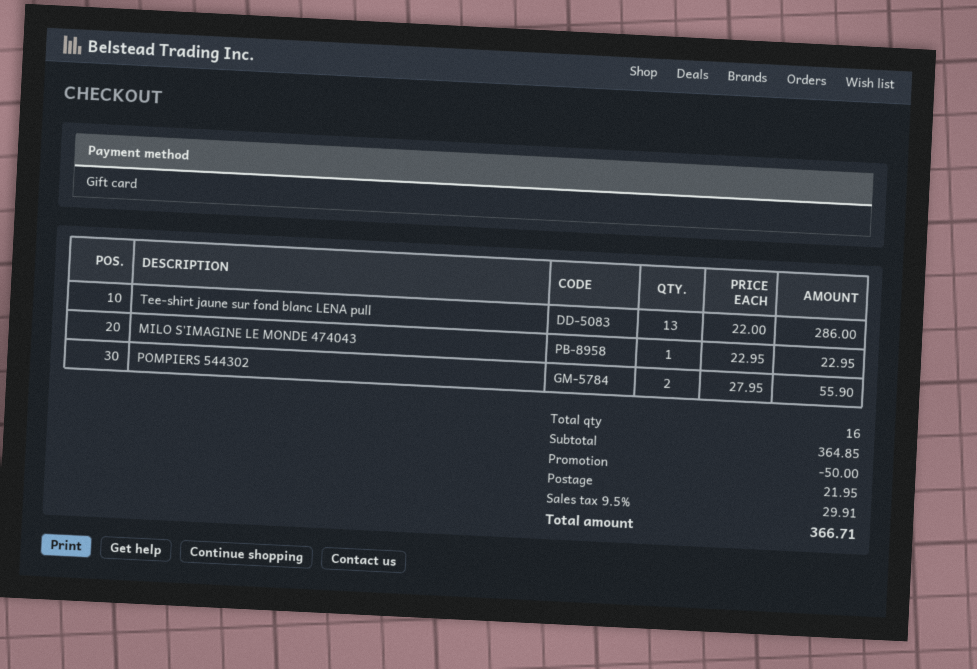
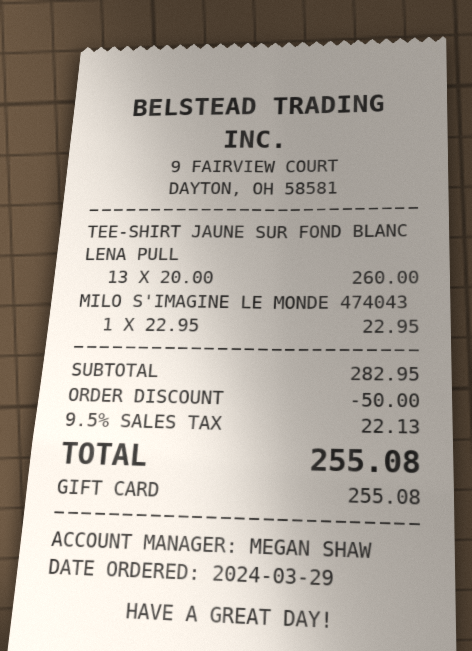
Tee-shirt jaune sur fond blanc LENA pull: 13 x 22.00 = 286.00 -> 13 x 20.00 = 260.00
POMPIERS 544302: 2 x 27.95 = 55.90 -> none
subtotal: 364.85 -> 282.95
shipping: 21.95 -> none
tax: 9.5% = 29.91 -> 9.5% = 22.13
total: 366.71 -> 255.08

